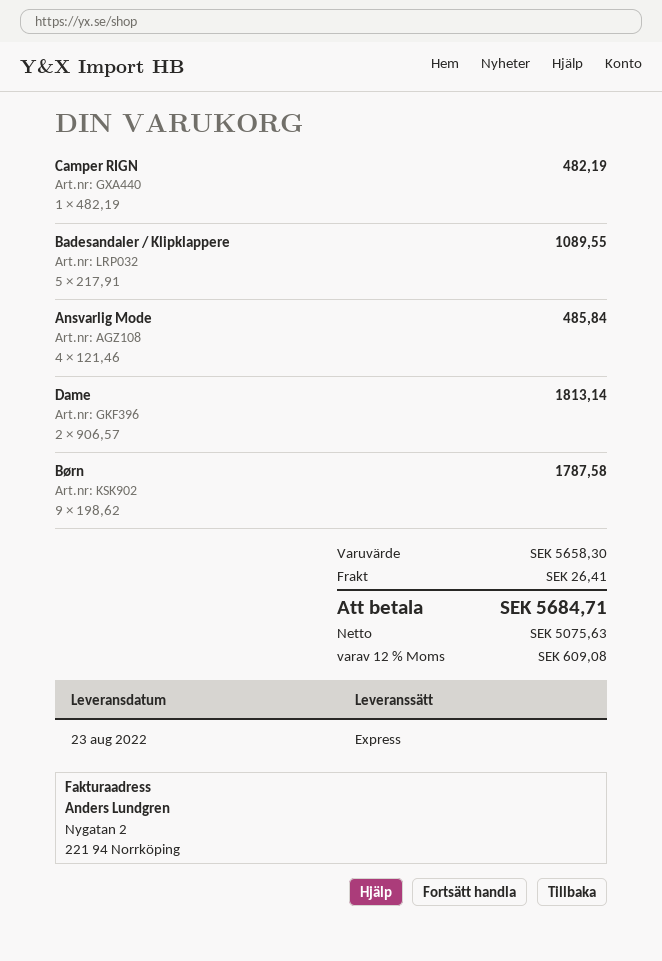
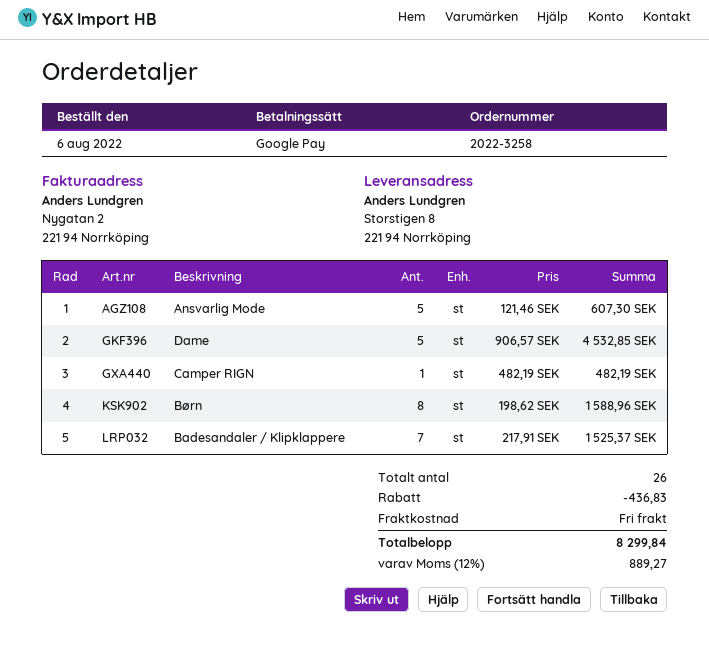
Badesandaler / Klipklappere: 5 x 217.91 = 1089.55 -> 7 x 217.91 = 1525.37
Ansvarlig Mode: 4 x 121.46 = 485.84 -> 5 x 121.46 = 607.30
Dame: 2 x 906.57 = 1813.14 -> 5 x 906.57 = 4532.85
Børn: 9 x 198.62 = 1787.58 -> 8 x 198.62 = 1588.96
discount: none -> 436.83
shipping: 26.41 -> 0.00
tax: 12% = 609.08 -> 12% = 889.27
total: 5684.71 -> 8299.84

